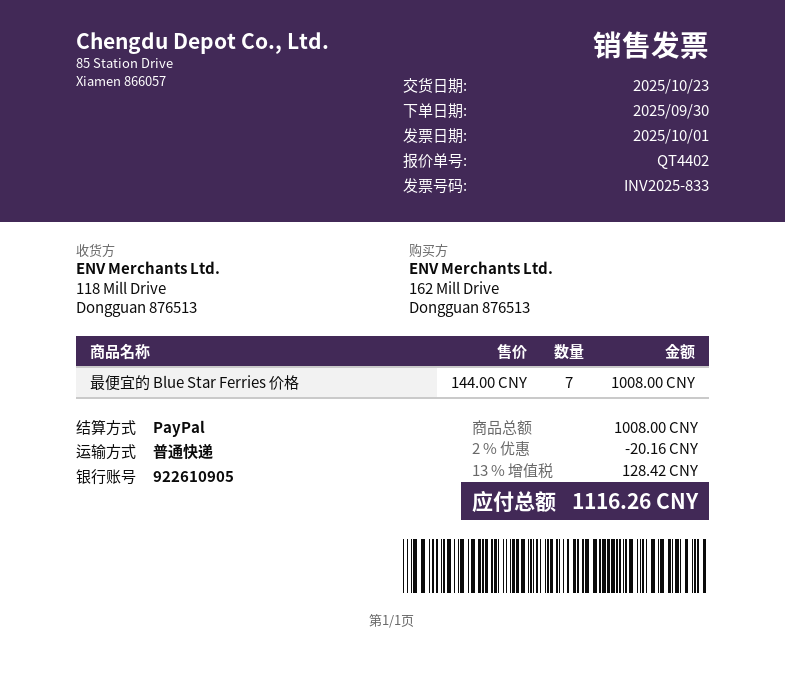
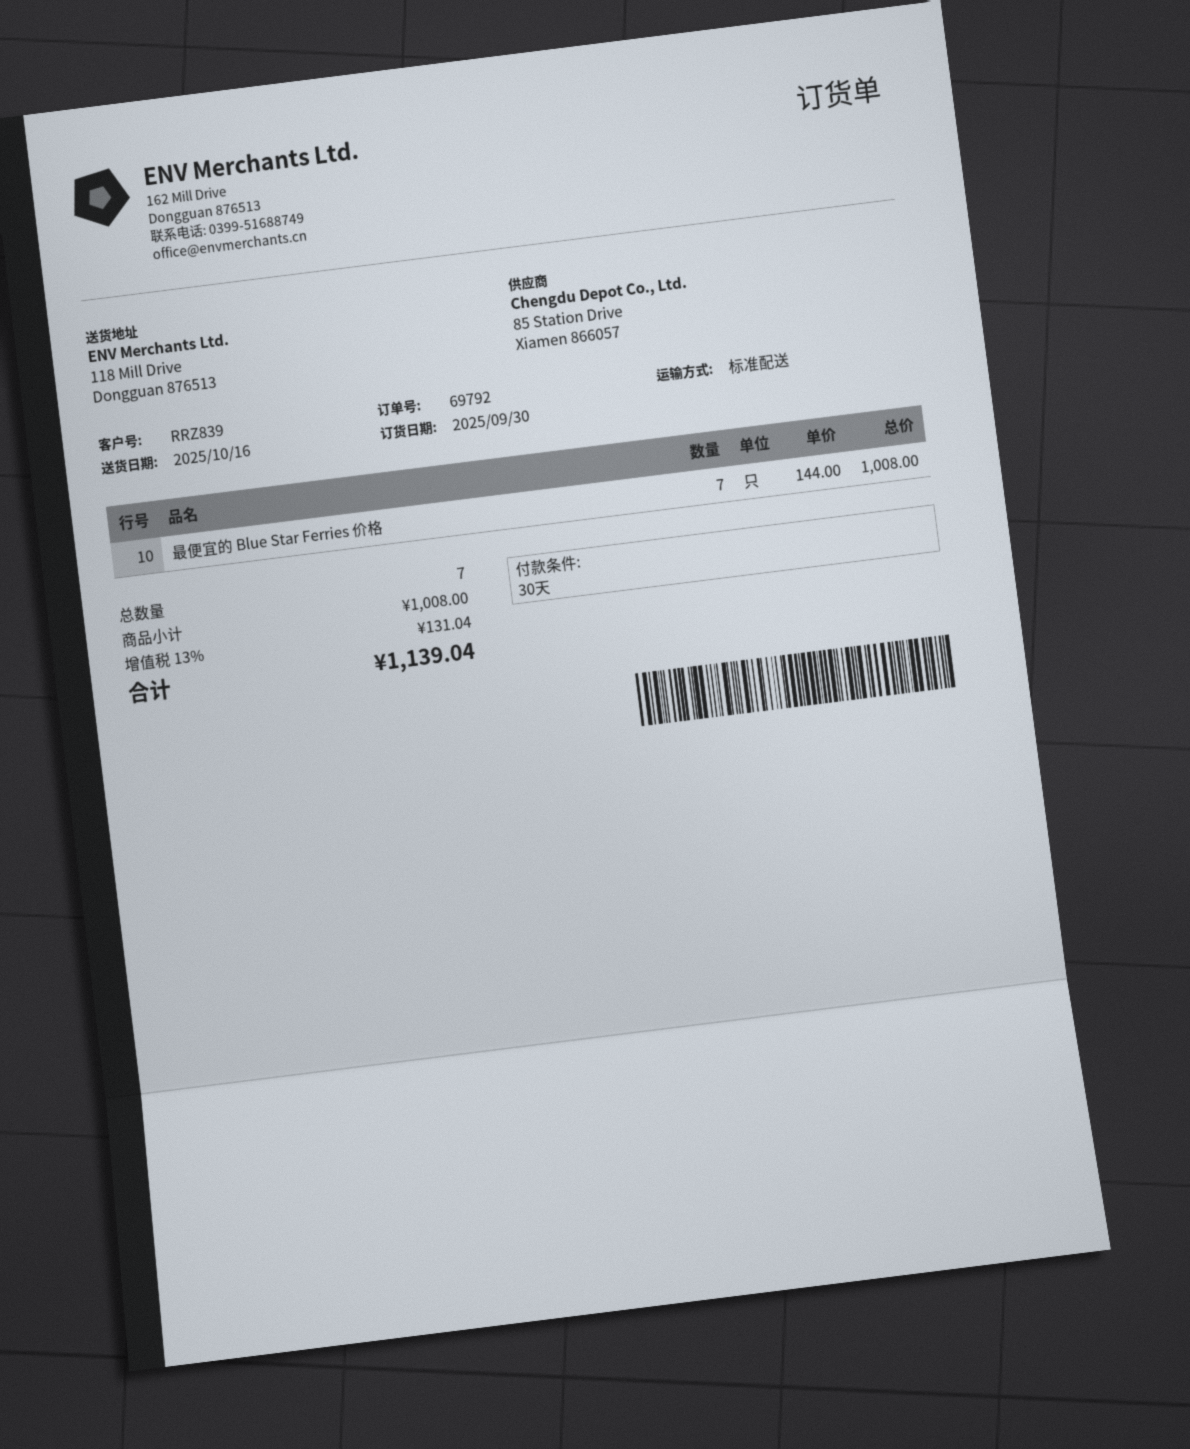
delivery date: 2025-10-23 -> 2025-10-16
discount: 2% = 20.16 -> none
tax: 13% = 128.42 -> 13% = 131.04
total: 1116.26 -> 1139.04

